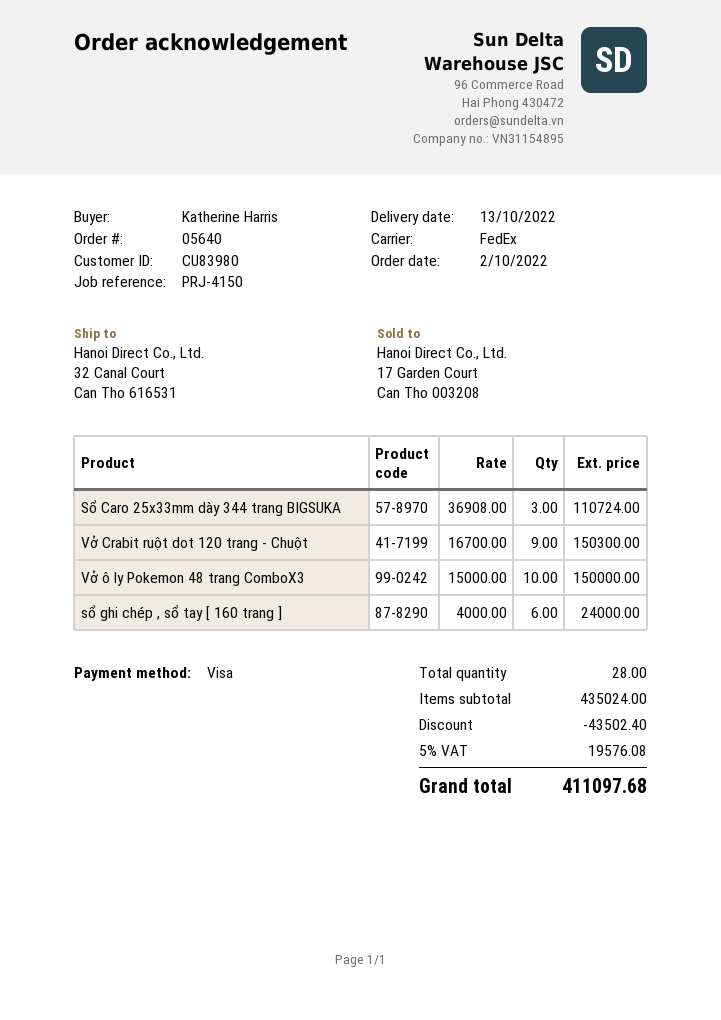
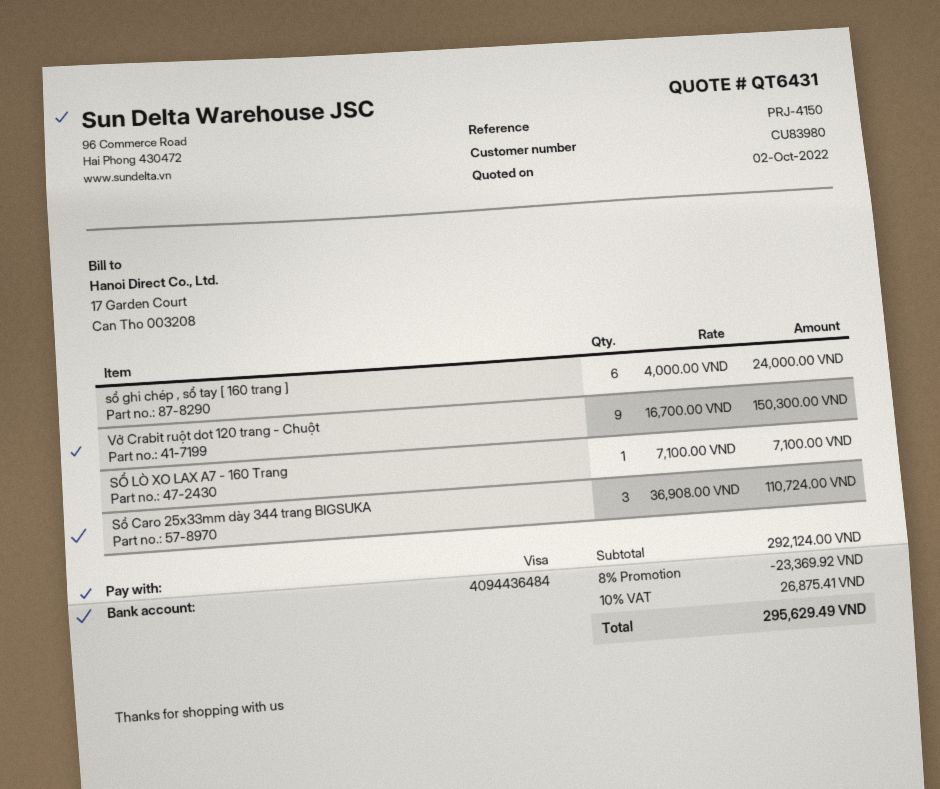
Vở ô ly Pokemon 48 trang ComboX3: 10 x 15000.00 = 150000.00 -> none
SỔ LÒ XO LAX A7 - 160 Trang: none -> 1 x 7100.00 = 7100.00
subtotal: 435024.00 -> 292124.00
discount: 43502.40 -> 23369.92
tax: 5% = 19576.08 -> 10% = 26875.41
total: 411097.68 -> 295629.49

